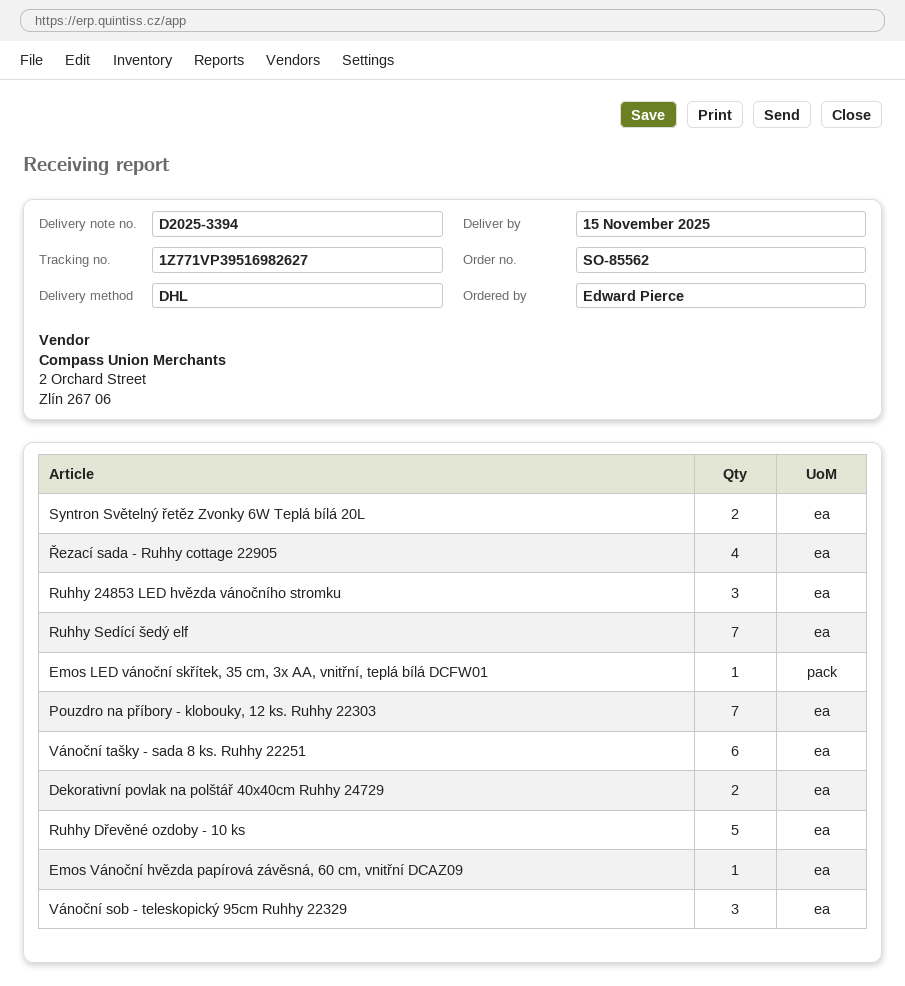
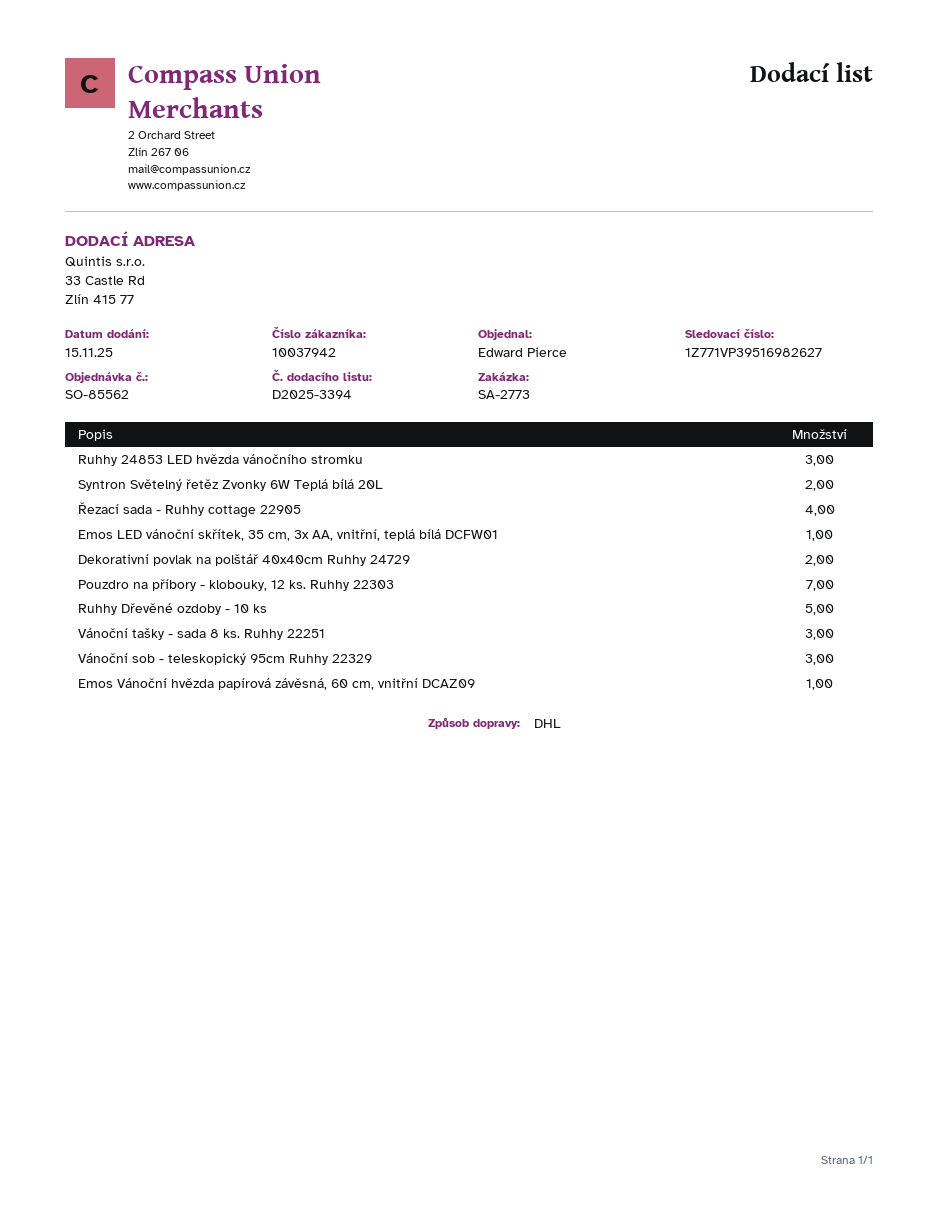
Ruhhy Sedící šedý elf: 7 -> none
Vánoční tašky - sada 8 ks. Ruhhy 22251: 6 -> 3

